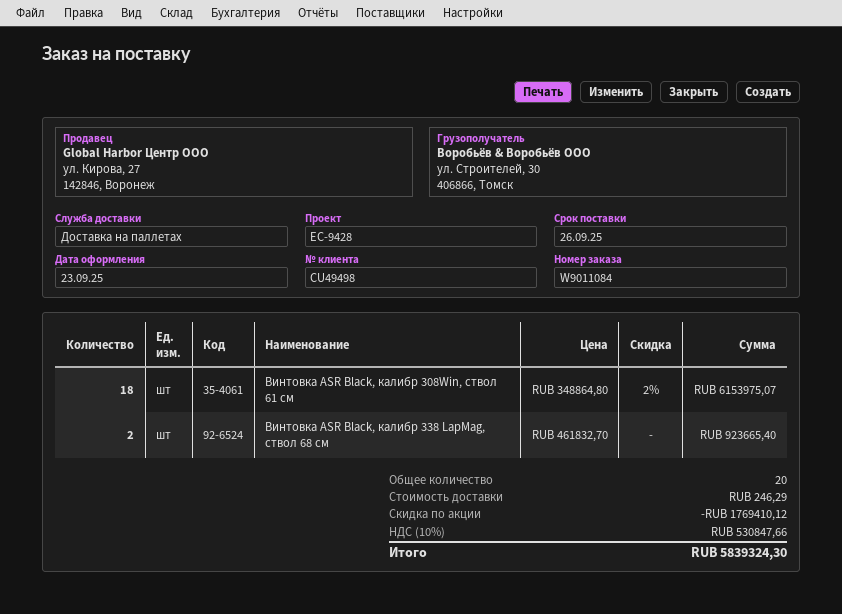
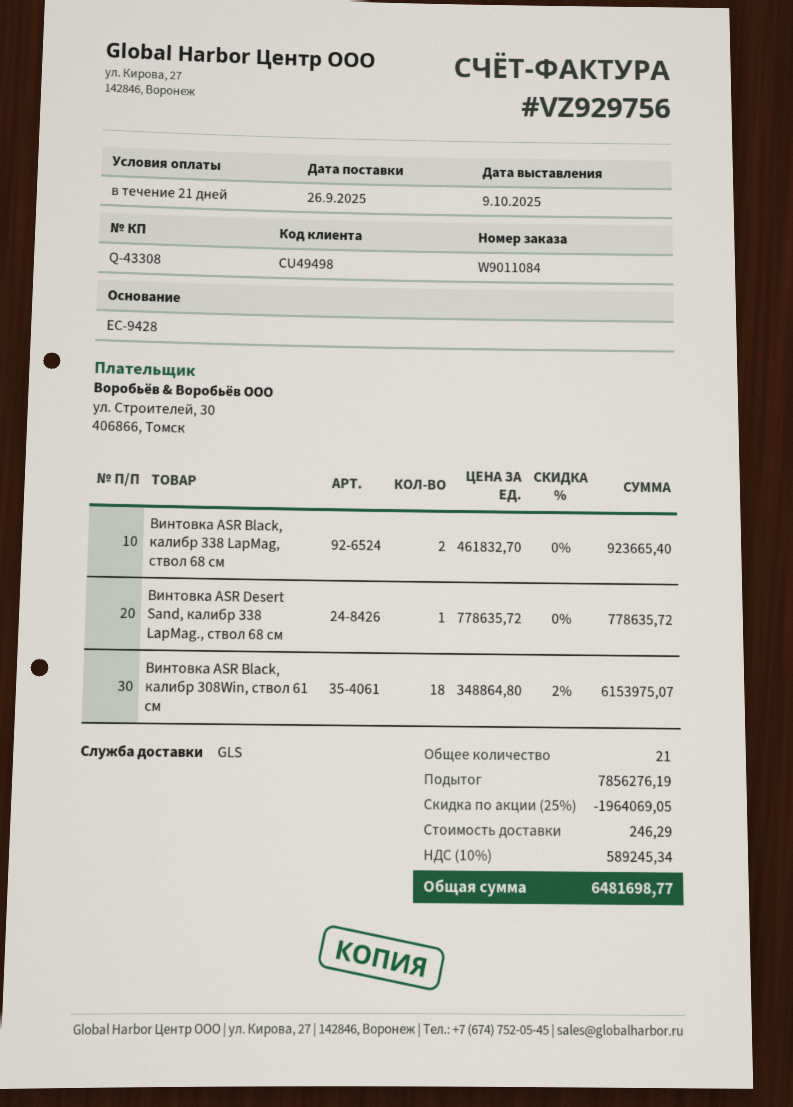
shipping method: pallet freight -> GLS
Винтовка ASR Desert Sand, калибр 338 LapMag., ствол 68 см: none -> 1 x 778635.72 = 778635.72
total quantity: 20 -> 21
discount: 1769410.12 -> 1964069.05
tax: 10% = 530847.66 -> 10% = 589245.34
total: 5839324.30 -> 6481698.77

